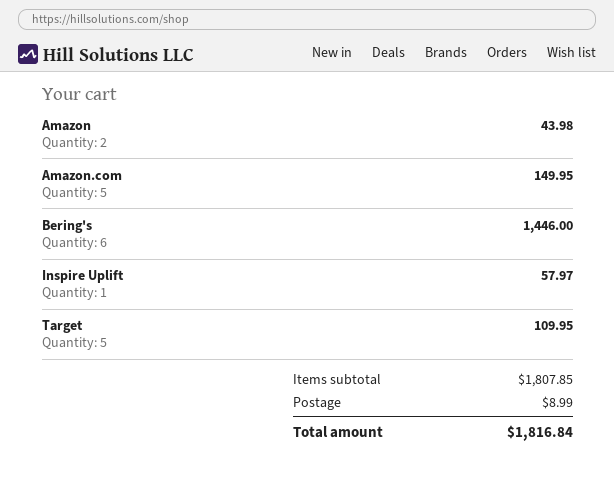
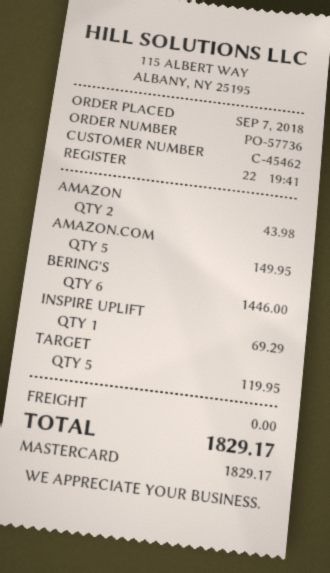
Inspire Uplift: 1 for 57.97 -> 1 for 69.29
Target: 5 for 109.95 -> 5 for 119.95
shipping: 8.99 -> 0.00
total: 1816.84 -> 1829.17

